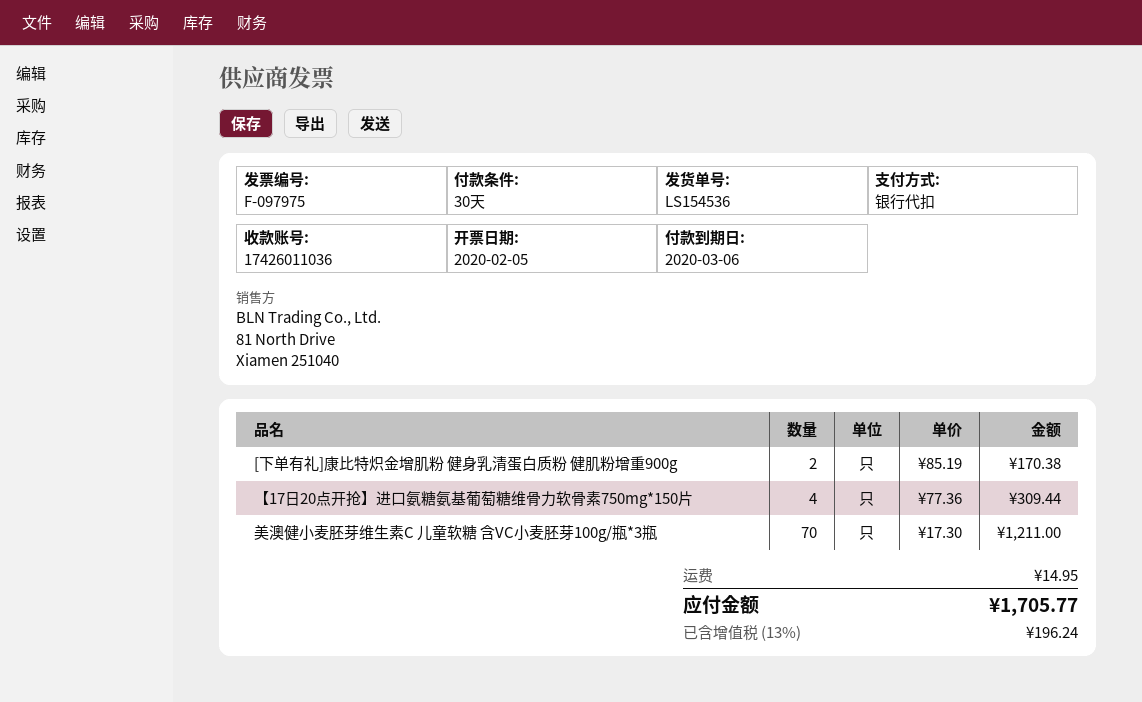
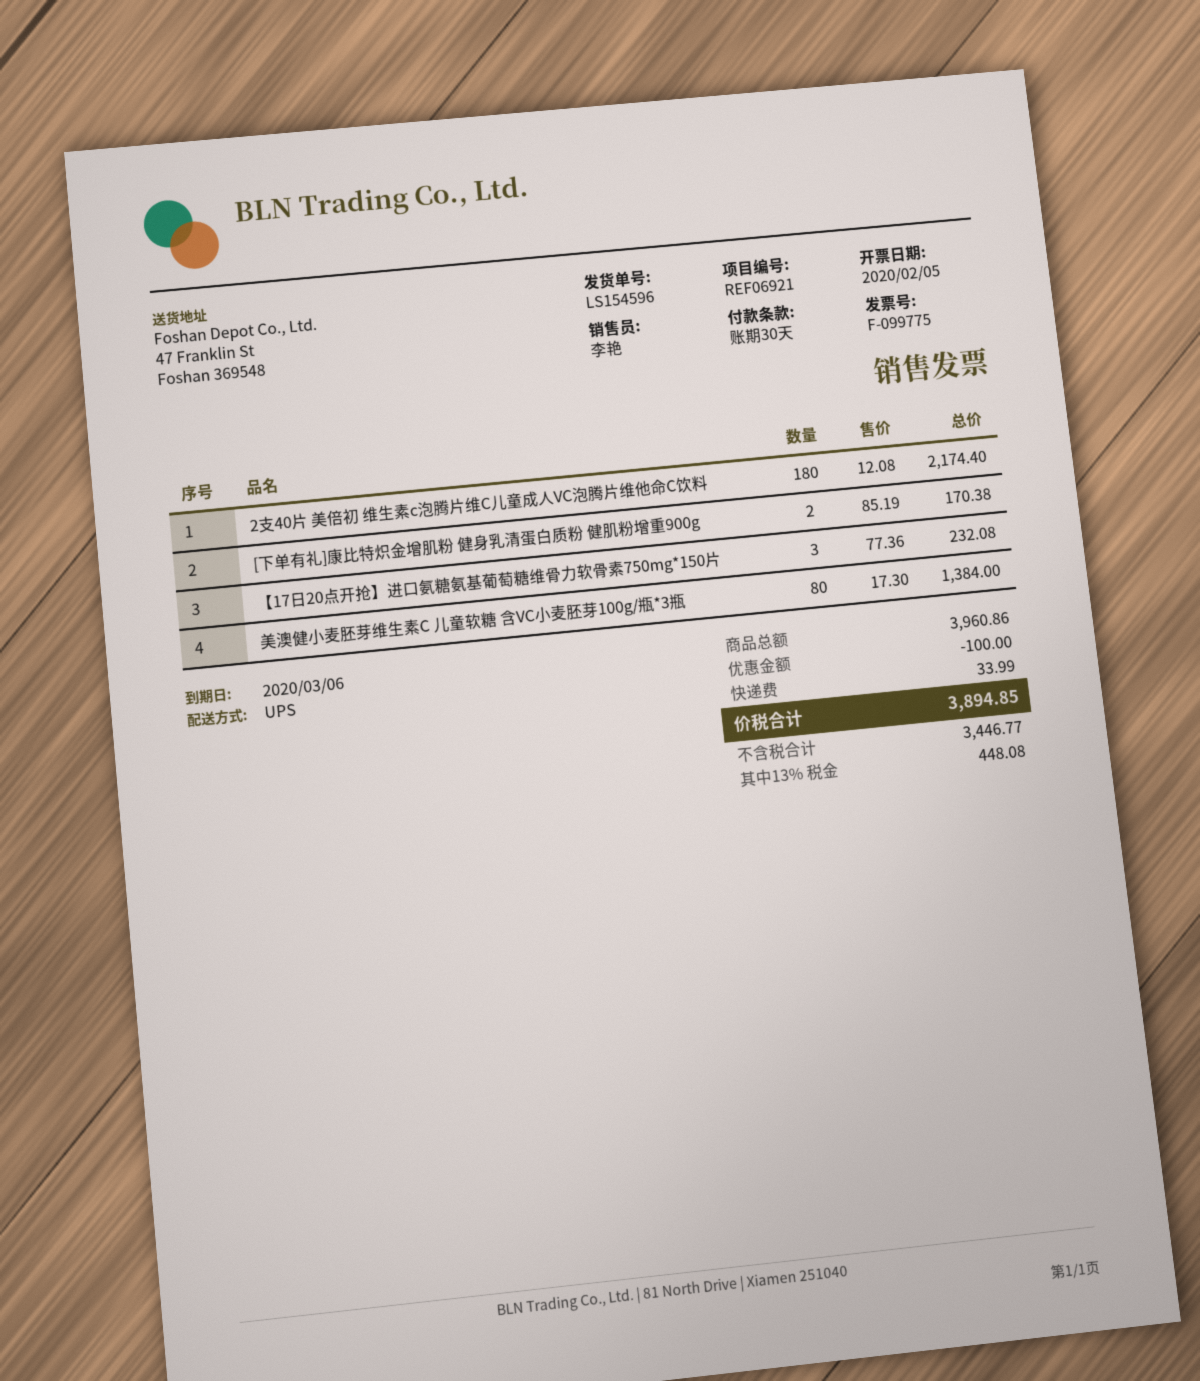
delivery note number: LS154536 -> LS154596
invoice number: F-097975 -> F-099775
【17日20点开抢】进口氨糖氨基葡萄糖维骨力软骨素750mg*150片: 4 x 77.36 = 309.44 -> 3 x 77.36 = 232.08
美澳健小麦胚芽维生素C 儿童软糖 含VC小麦胚芽100g/瓶*3瓶: 70 x 17.30 = 1211.00 -> 80 x 17.30 = 1384.00
2支40片 美倍初 维生素c泡腾片维C儿童成人VC泡腾片维他命C饮料: none -> 180 x 12.08 = 2174.40
discount: none -> 100.00
shipping: 14.95 -> 33.99
tax: 13% = 196.24 -> 13% = 448.08
total: 1705.77 -> 3894.85

